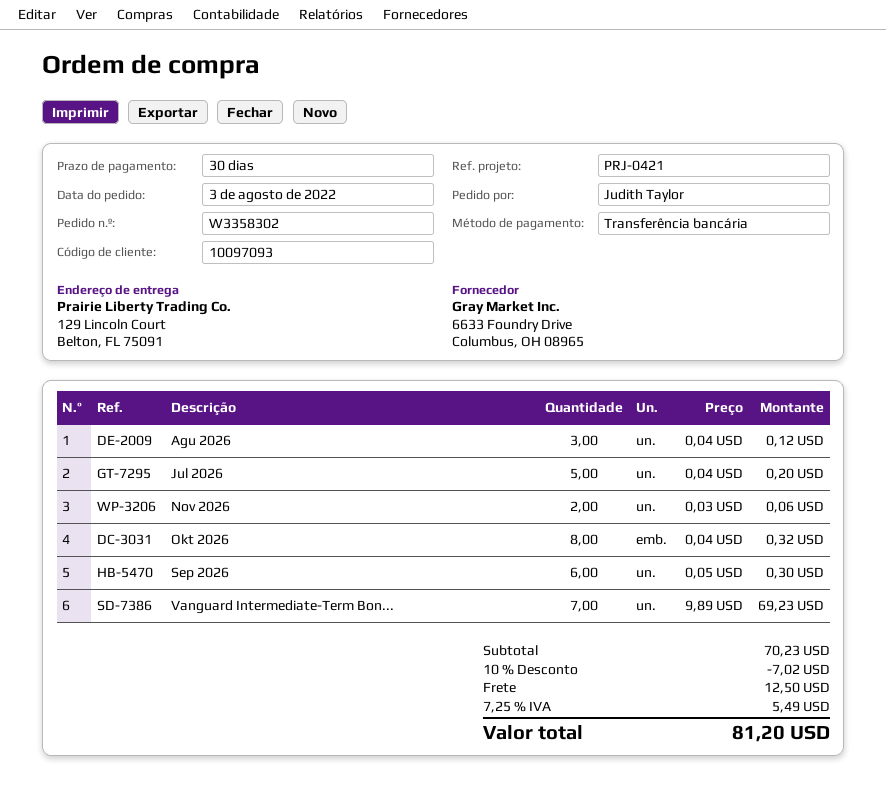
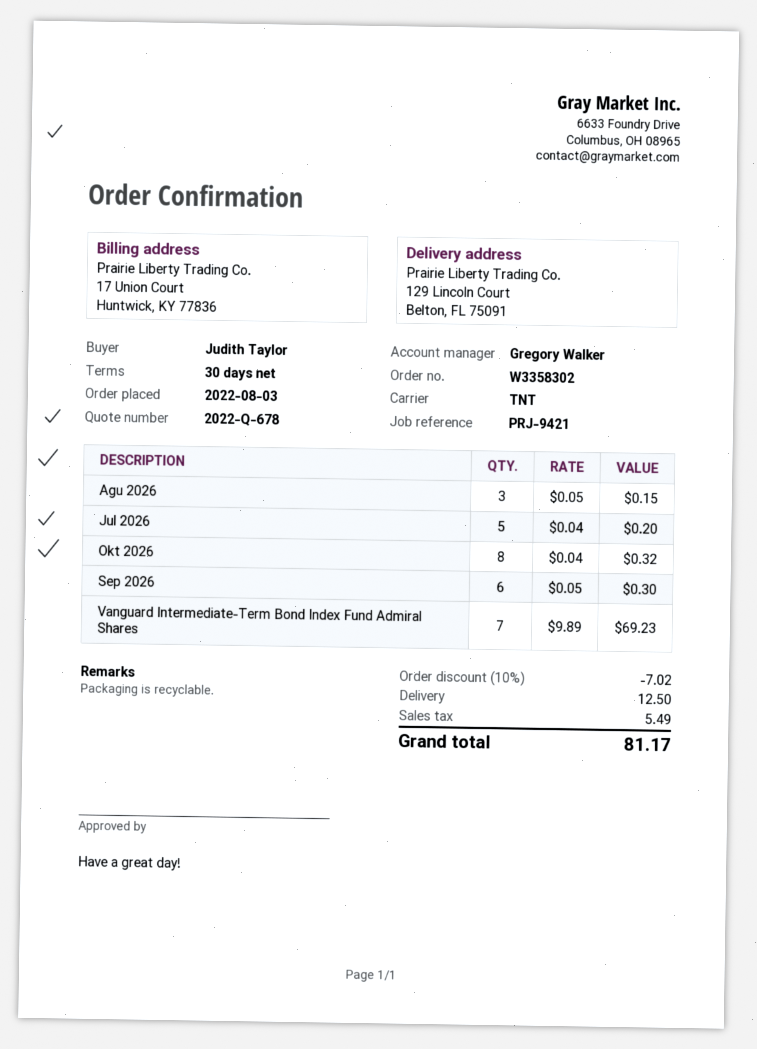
reference: PRJ-0421 -> PRJ-9421
Agu 2026: 3 x 0.04 = 0.12 -> 3 x 0.05 = 0.15
Nov 2026: 2 x 0.03 = 0.06 -> none
total: 81.20 -> 81.17

